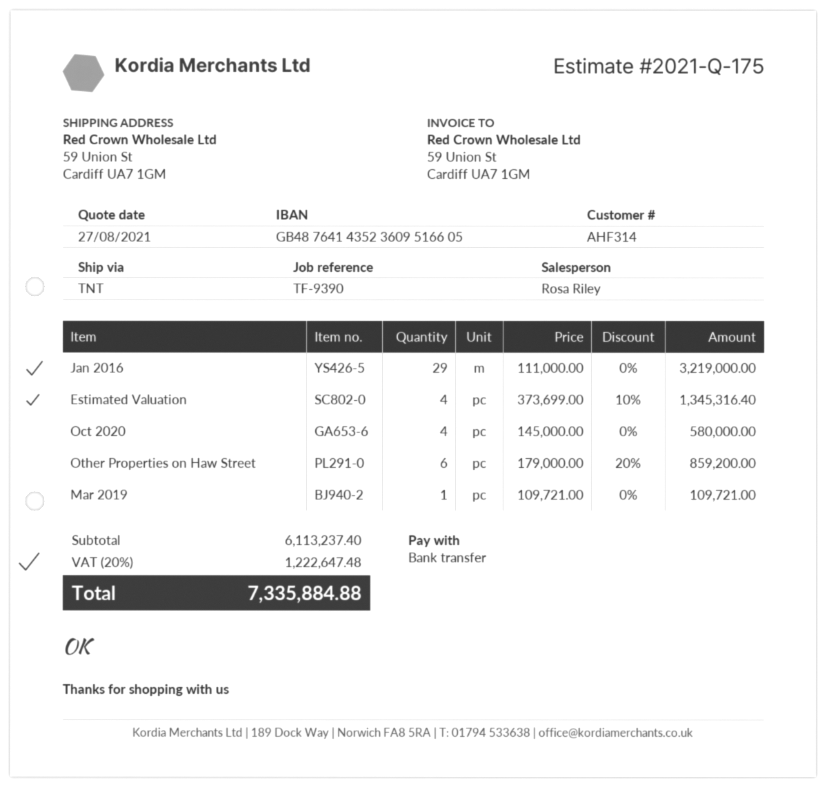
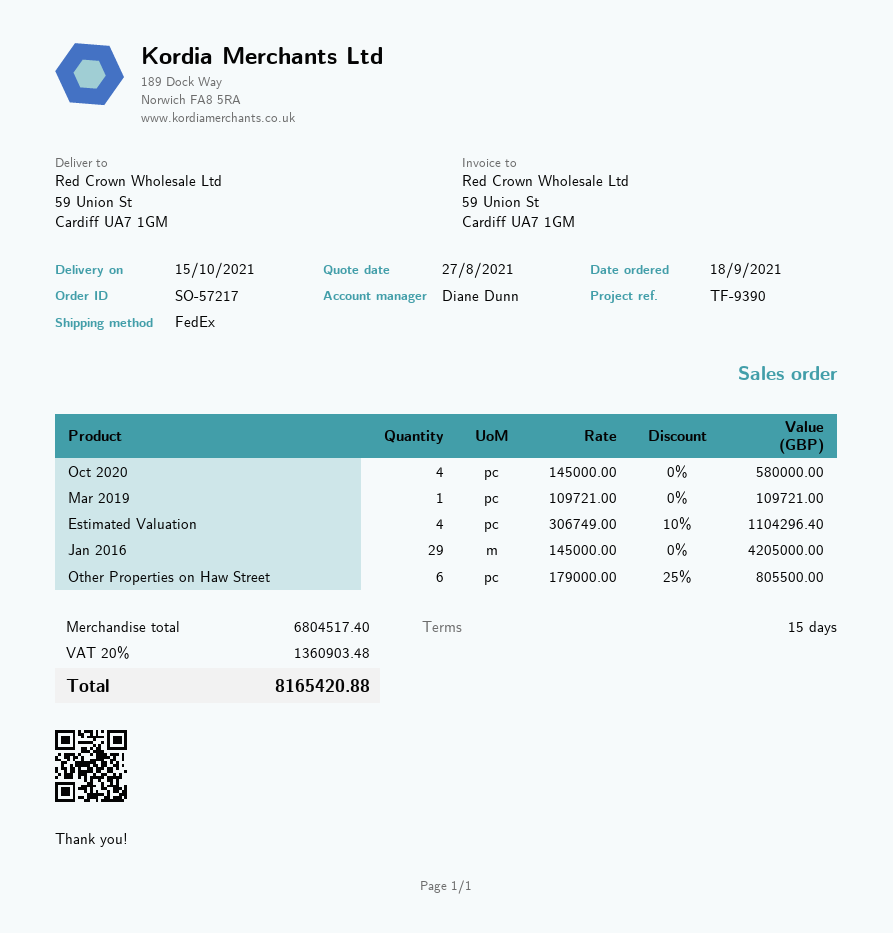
sales rep: Rosa Riley -> Diane Dunn
shipping method: TNT -> FedEx
Jan 2016: 29 x 111000.00 = 3219000.00 -> 29 x 145000.00 = 4205000.00
Estimated Valuation: 4 x 373699.00 - 10% = 1345316.40 -> 4 x 306749.00 - 10% = 1104296.40
Other Properties on Haw Street: 6 x 179000.00 - 20% = 859200.00 -> 6 x 179000.00 - 25% = 805500.00
subtotal: 6113237.40 -> 6804517.40
tax: 20% = 1222647.48 -> 20% = 1360903.48
total: 7335884.88 -> 8165420.88

